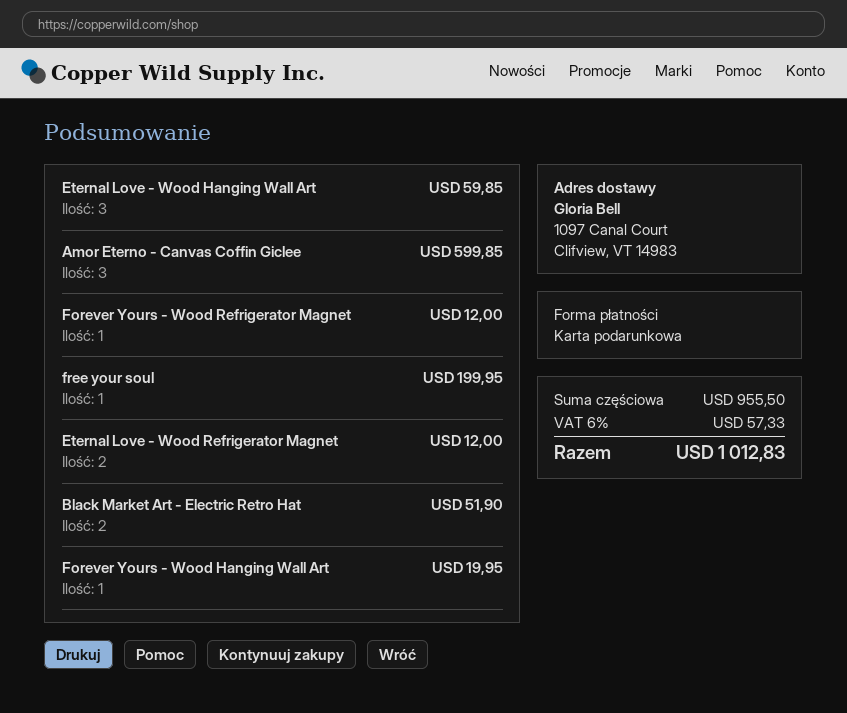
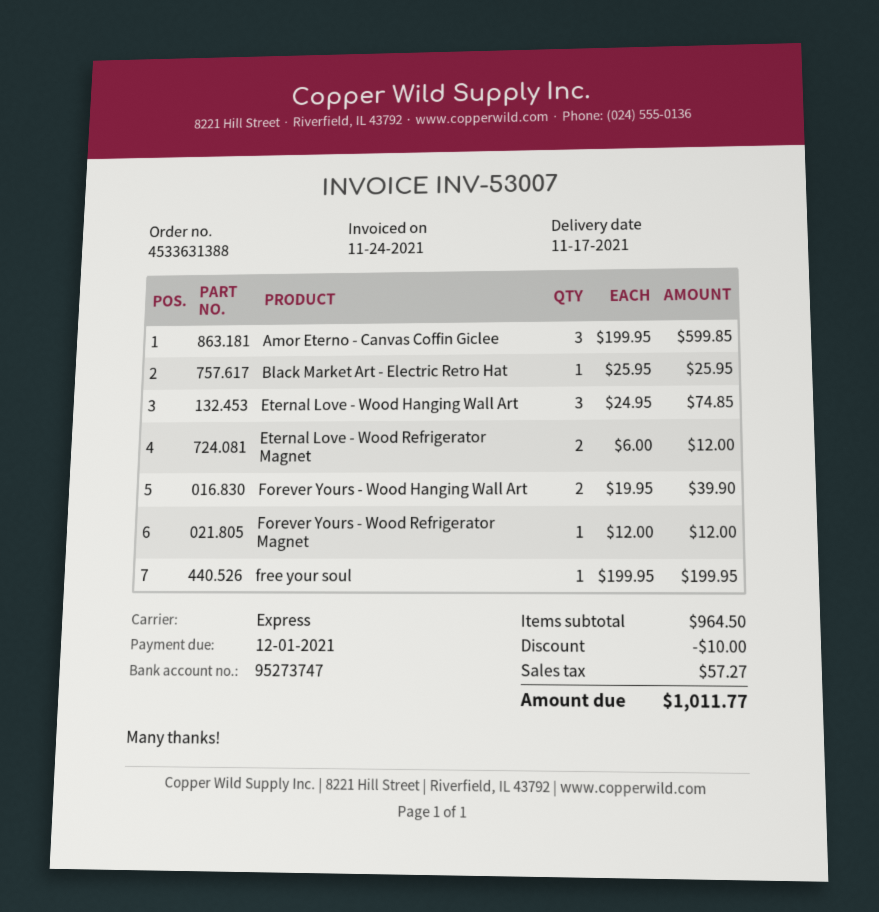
Eternal Love - Wood Hanging Wall Art: 3 for 59.85 -> 3 for 74.85
Black Market Art - Electric Retro Hat: 2 for 51.90 -> 1 for 25.95
Forever Yours - Wood Hanging Wall Art: 1 for 19.95 -> 2 for 39.90
subtotal: 955.50 -> 964.50
discount: none -> 10.00
tax: 57.33 -> 57.27
total: 1012.83 -> 1011.77

